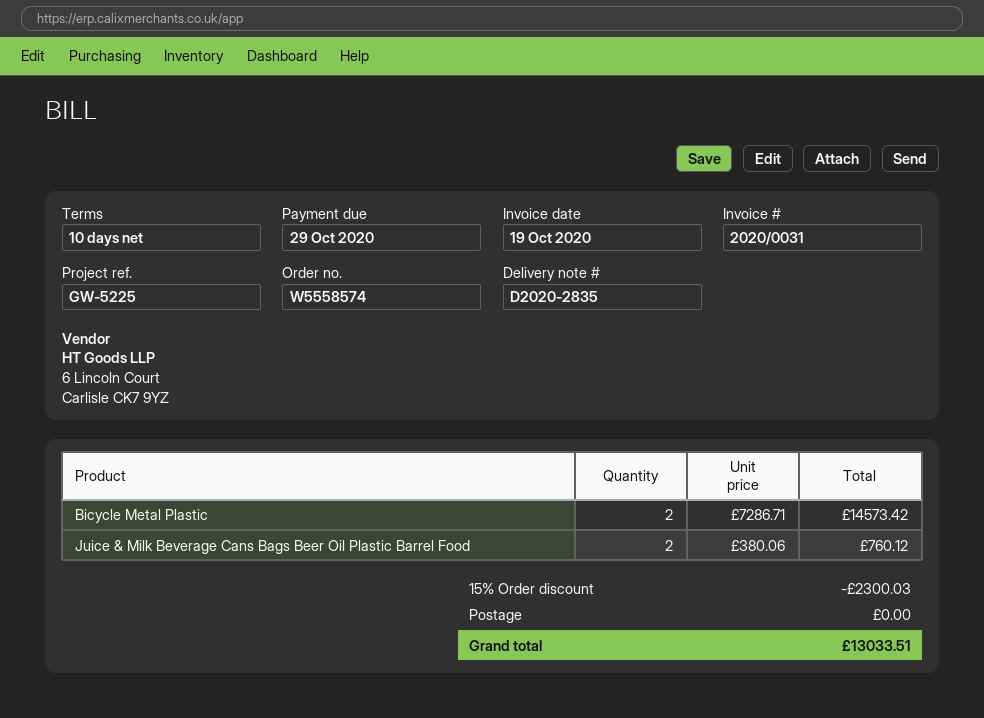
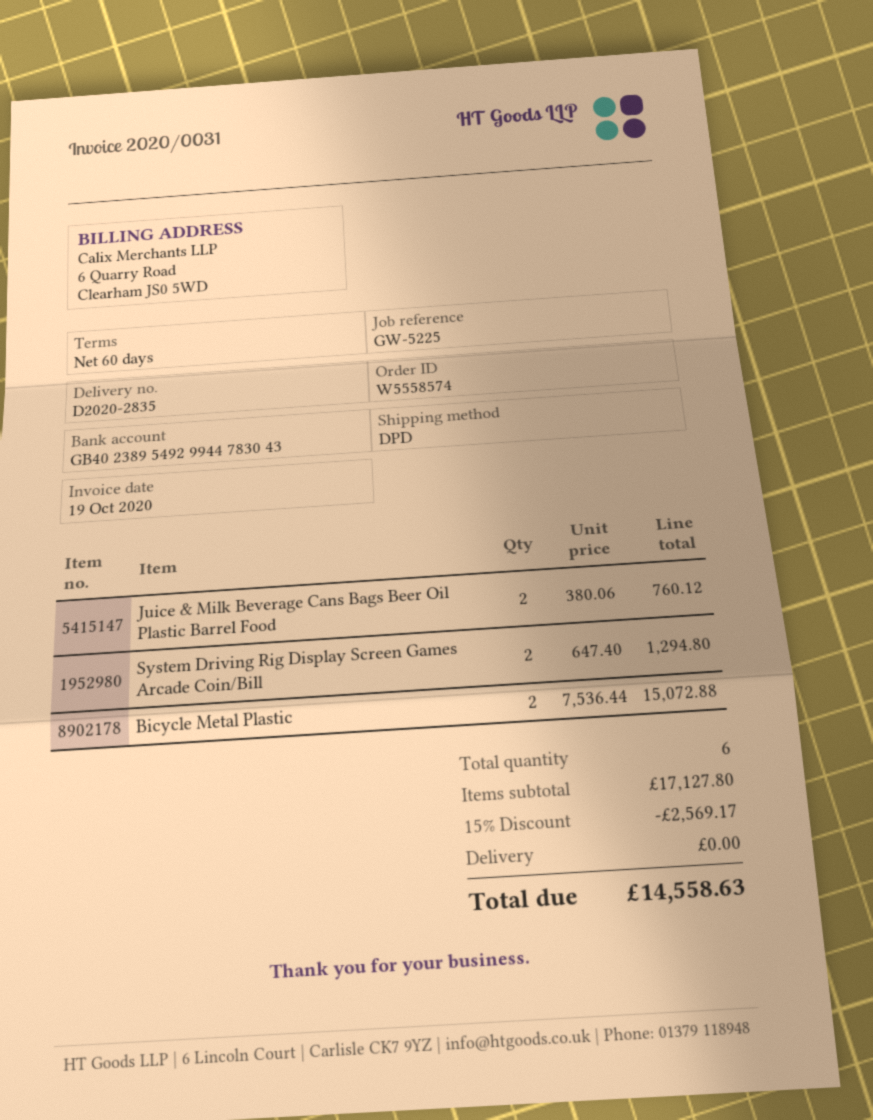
payment terms: 10 days -> 60 days
Bicycle Metal Plastic: 2 x 7286.71 = 14573.42 -> 2 x 7536.44 = 15072.88
System Driving Rig Display Screen Games Arcade Coin/Bill: none -> 2 x 647.40 = 1294.80
discount: 15% = 2300.03 -> 15% = 2569.17
total: 13033.51 -> 14558.63

